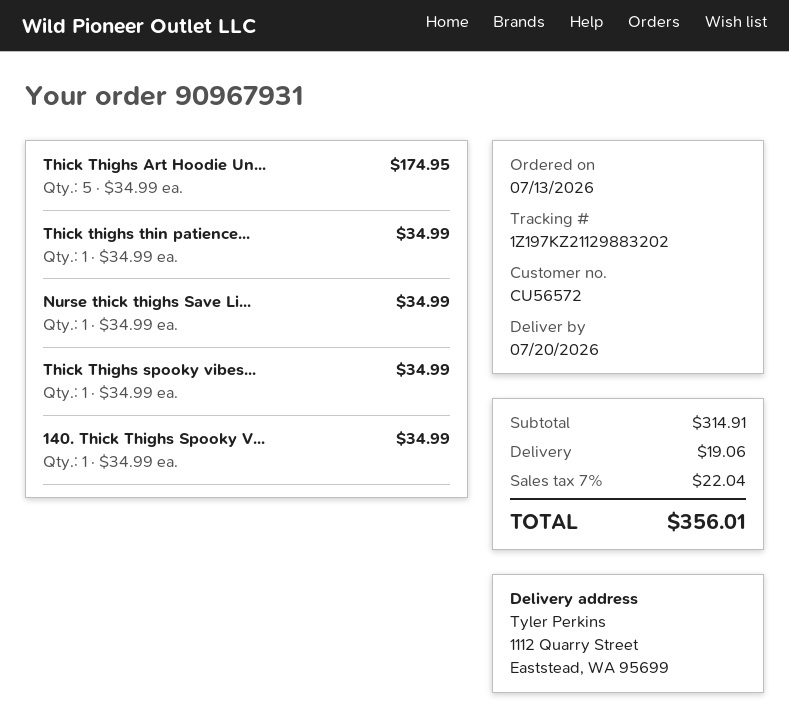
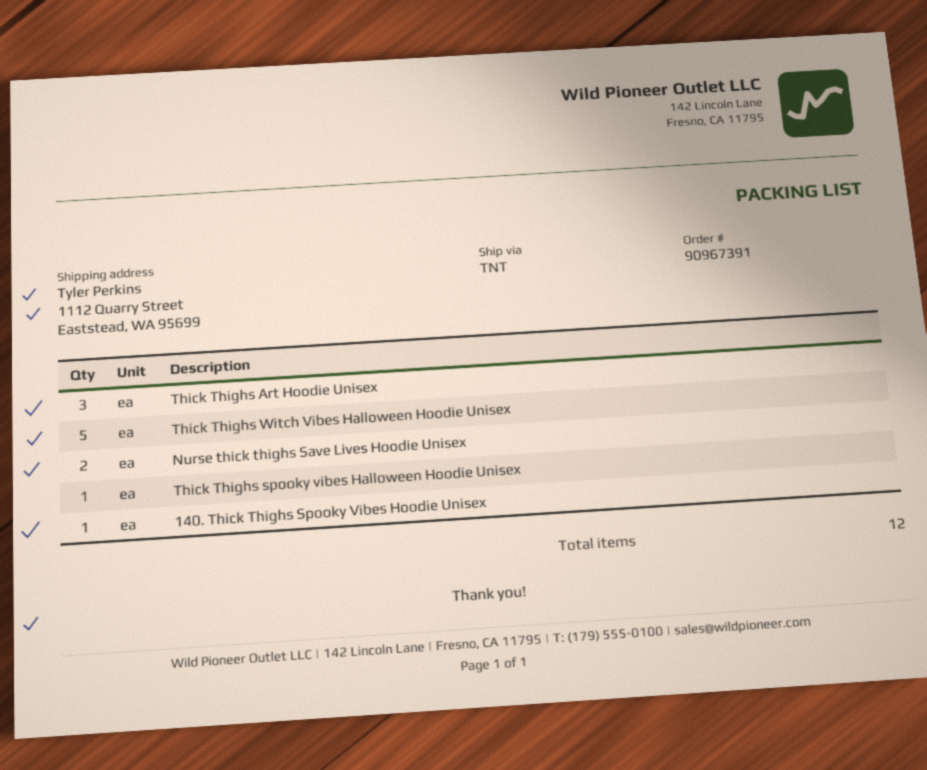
order number: 90967931 -> 90967391
Thick Thighs Art Hoodie Un...: 5 -> 3
Thick thighs thin patience...: 1 -> none
Nurse thick thighs Save Li...: 1 -> 2
Thick Thighs Witch Vibes Halloween Hoodie Unisex: none -> 5

